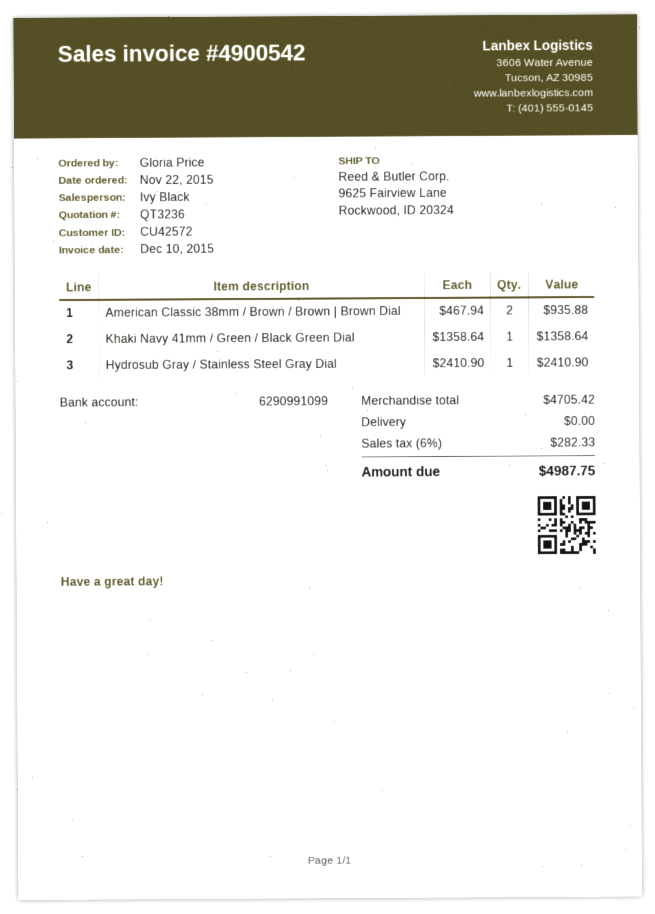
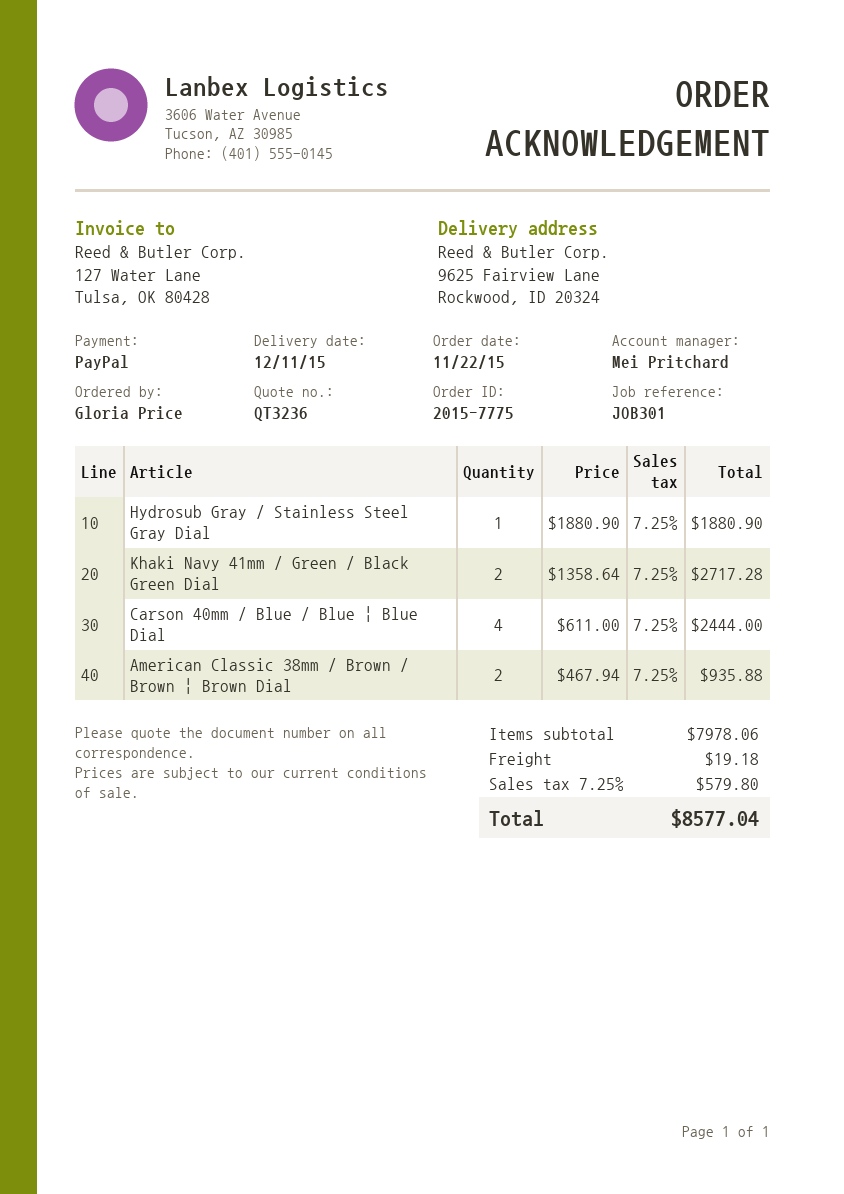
sales rep: Ivy Black -> Mei Pritchard
Khaki Navy 41mm / Green / Black Green Dial: 1 x 1358.64 = 1358.64 -> 2 x 1358.64 = 2717.28
Hydrosub Gray / Stainless Steel Gray Dial: 1 x 2410.90 = 2410.90 -> 1 x 1880.90 = 1880.90
Carson 40mm / Blue / Blue | Blue Dial: none -> 4 x 611.00 = 2444.00
subtotal: 4705.42 -> 7978.06
shipping: 0.00 -> 19.18
tax: 6% = 282.33 -> 7.25% = 579.80
total: 4987.75 -> 8577.04

